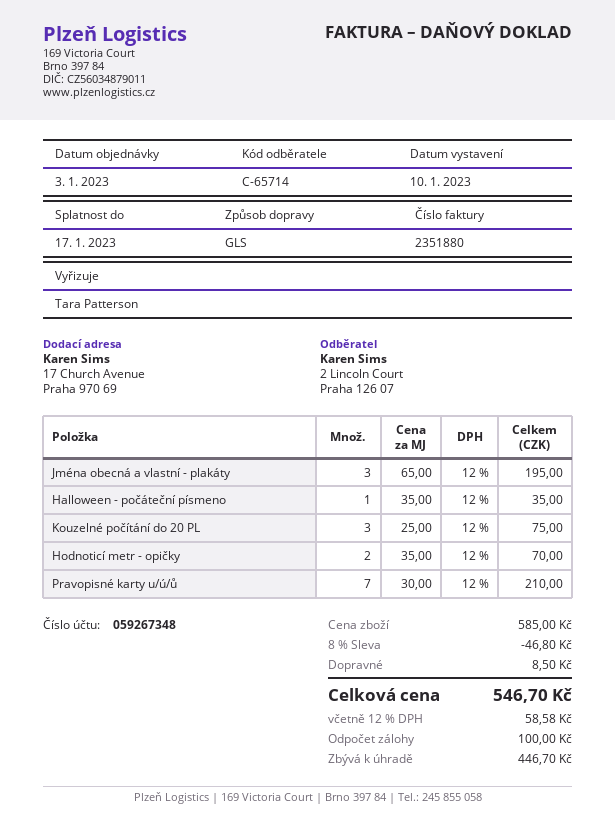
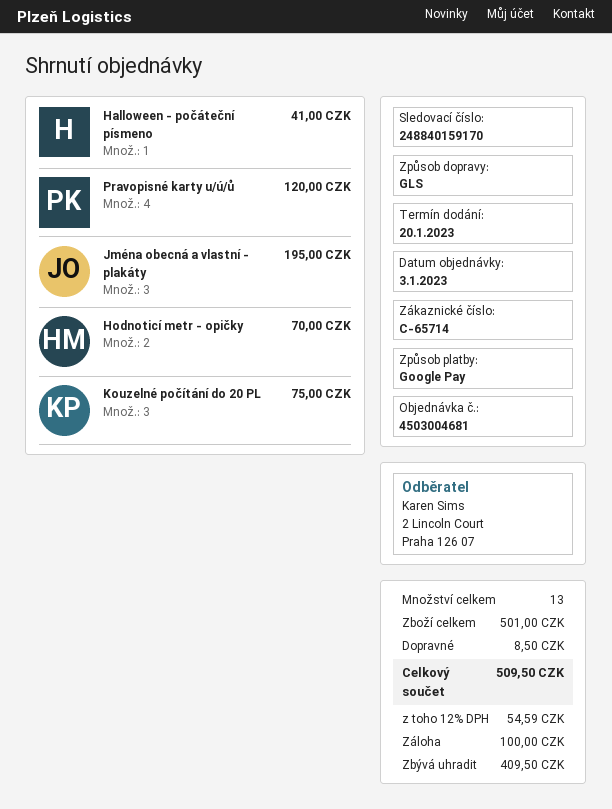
Halloween - počáteční písmeno: 1 for 35.00 -> 1 for 41.00
Pravopisné karty u/ú/ů: 7 for 210.00 -> 4 for 120.00
subtotal: 585.00 -> 501.00
discount: 8% = 46.80 -> none
tax: 12% = 58.58 -> 12% = 54.59
total: 546.70 -> 509.50
balance: 446.70 -> 409.50

